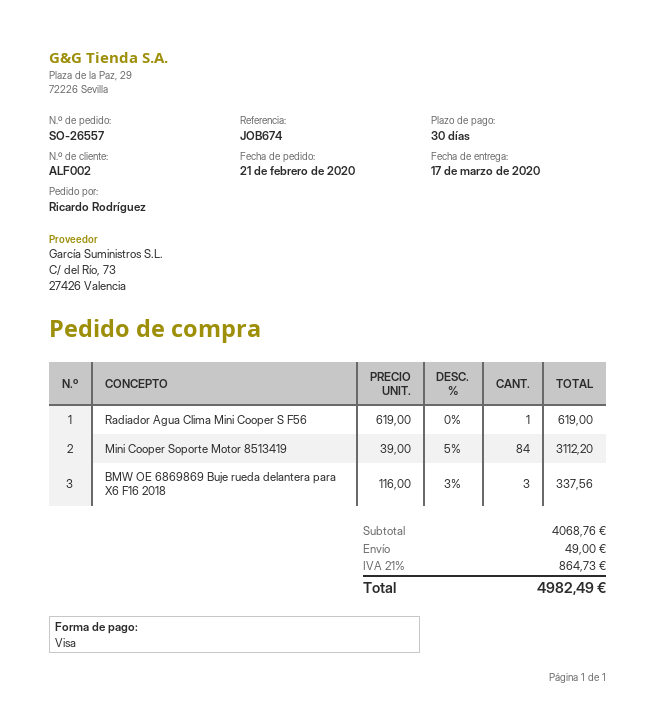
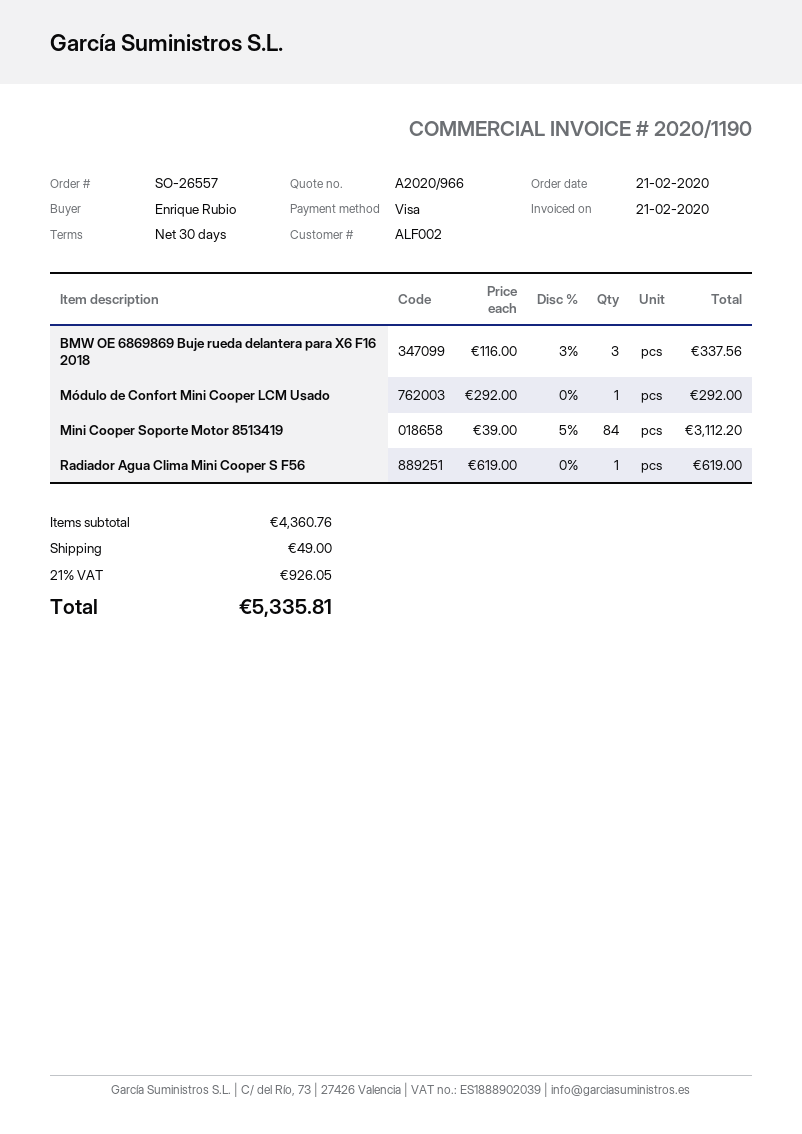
ordered by: Ricardo Rodríguez -> Enrique Rubio
Módulo de Confort Mini Cooper LCM Usado: none -> 1 x 292.00 = 292.00
subtotal: 4068.76 -> 4360.76
tax: 21% = 864.73 -> 21% = 926.05
total: 4982.49 -> 5335.81

